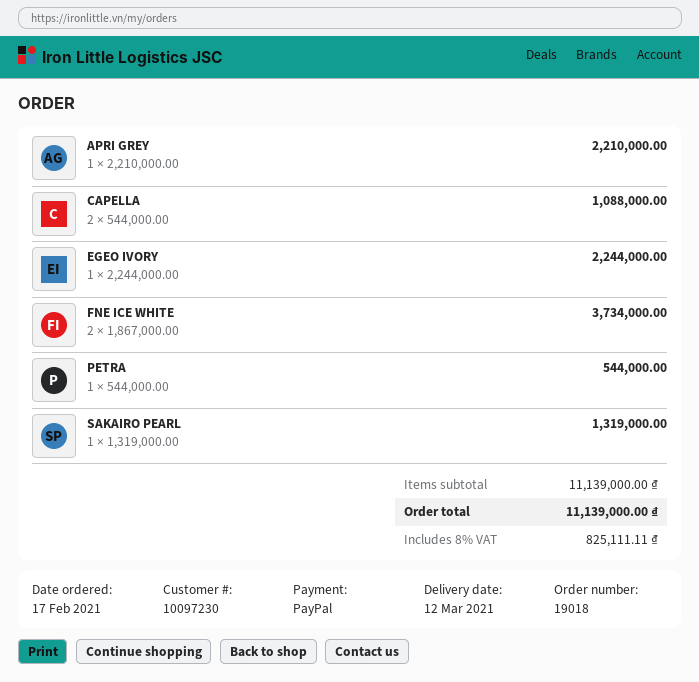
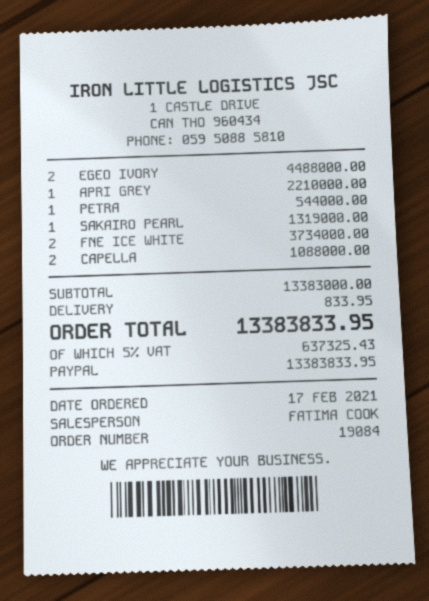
order number: 19018 -> 19084
EGEO IVORY: 1 for 2244000.00 -> 2 for 4488000.00
subtotal: 11139000.00 -> 13383000.00
shipping: none -> 833.95
tax: 8% = 825111.11 -> 5% = 637325.43
total: 11139000.00 -> 13383833.95

